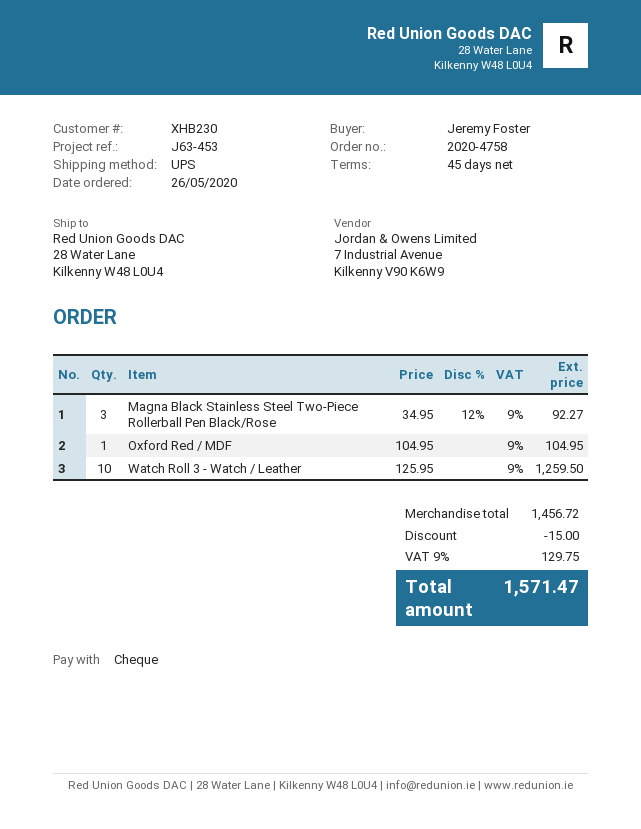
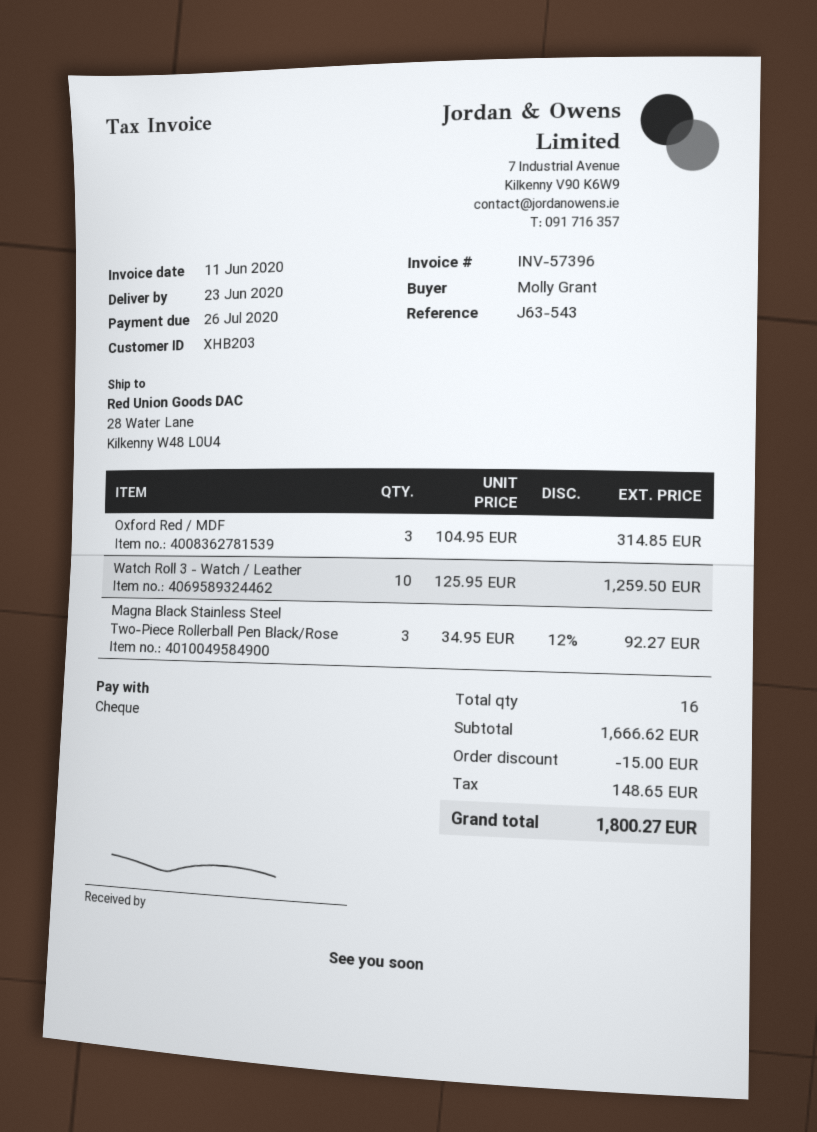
customer number: XHB230 -> XHB203
reference: J63-453 -> J63-543
ordered by: Jeremy Foster -> Molly Grant
Oxford Red / MDF: 1 x 104.95 = 104.95 -> 3 x 104.95 = 314.85
subtotal: 1456.72 -> 1666.62
tax: 129.75 -> 148.65
total: 1571.47 -> 1800.27

